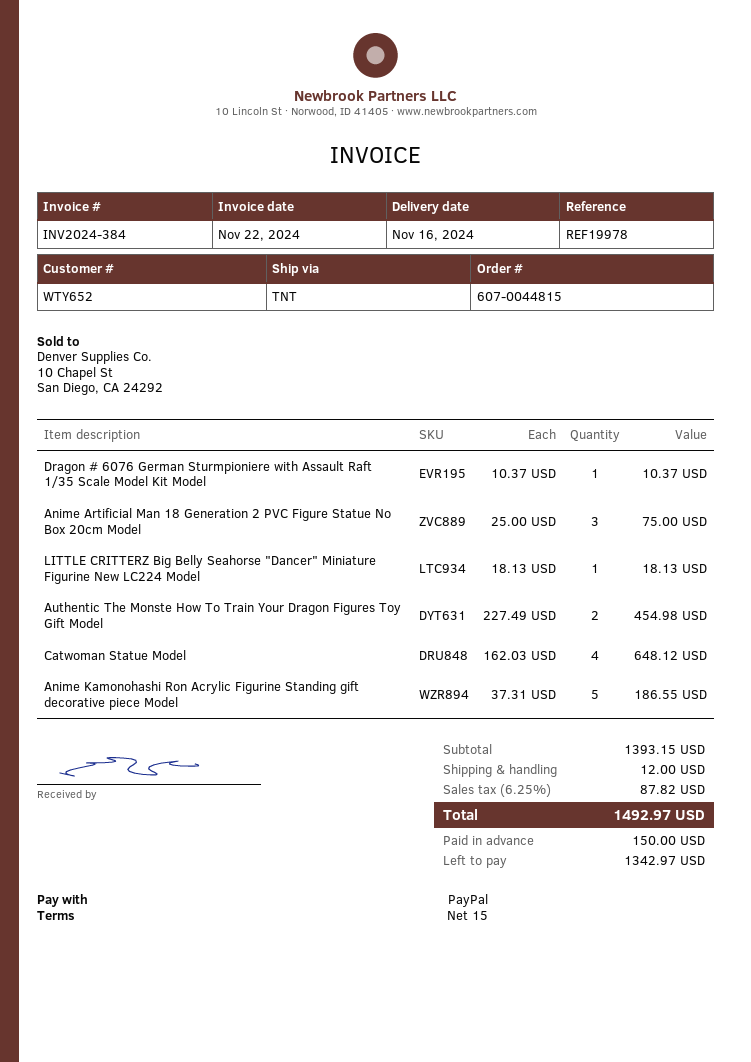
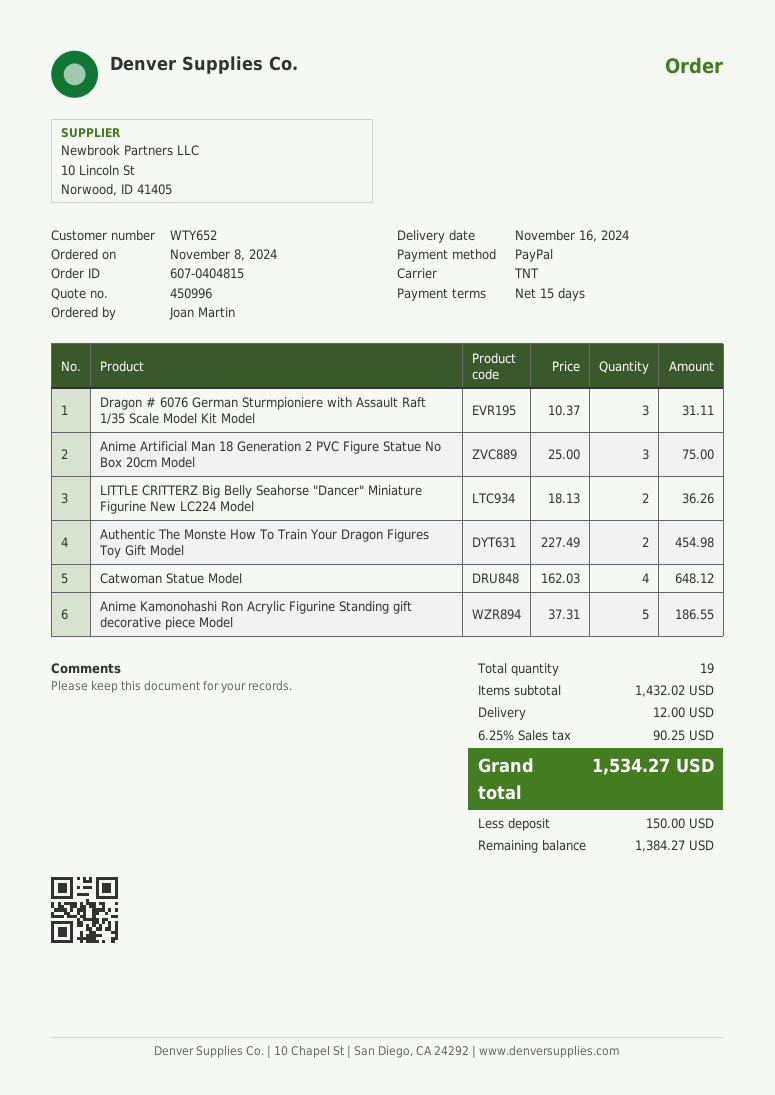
order number: 607-0044815 -> 607-0404815
Dragon # 6076 German Sturmpioniere with Assault Raft 1/35 Scale Model Kit Model: 1 x 10.37 = 10.37 -> 3 x 10.37 = 31.11
LITTLE CRITTERZ Big Belly Seahorse "Dancer" Miniature Figurine New LC224 Model: 1 x 18.13 = 18.13 -> 2 x 18.13 = 36.26
subtotal: 1393.15 -> 1432.02
tax: 6.25% = 87.82 -> 6.25% = 90.25
total: 1492.97 -> 1534.27
balance: 1342.97 -> 1384.27

